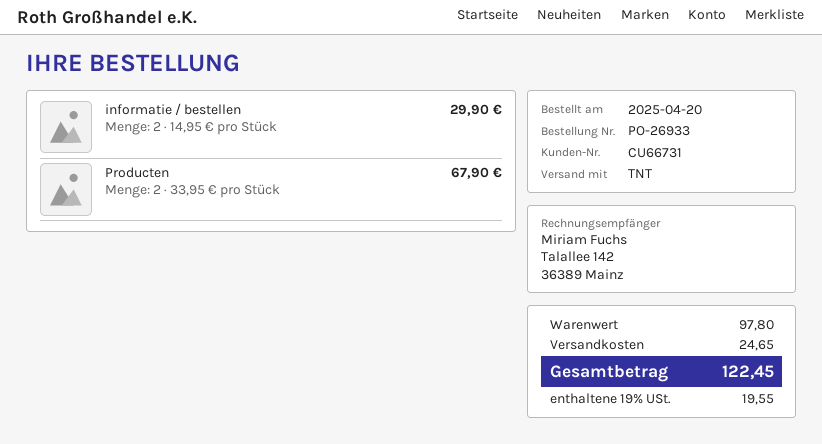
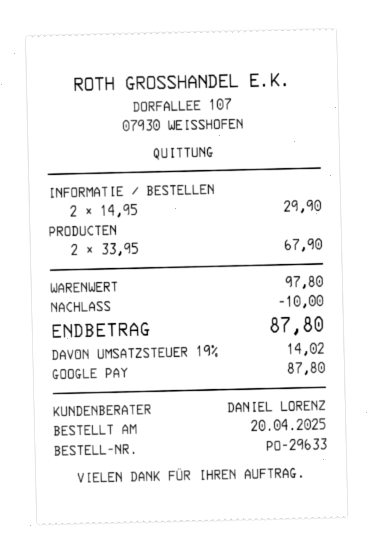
order number: PO-26933 -> PO-29633
discount: none -> 10.00
shipping: 24.65 -> none
tax: 19% = 19.55 -> 19% = 14.02
total: 122.45 -> 87.80

